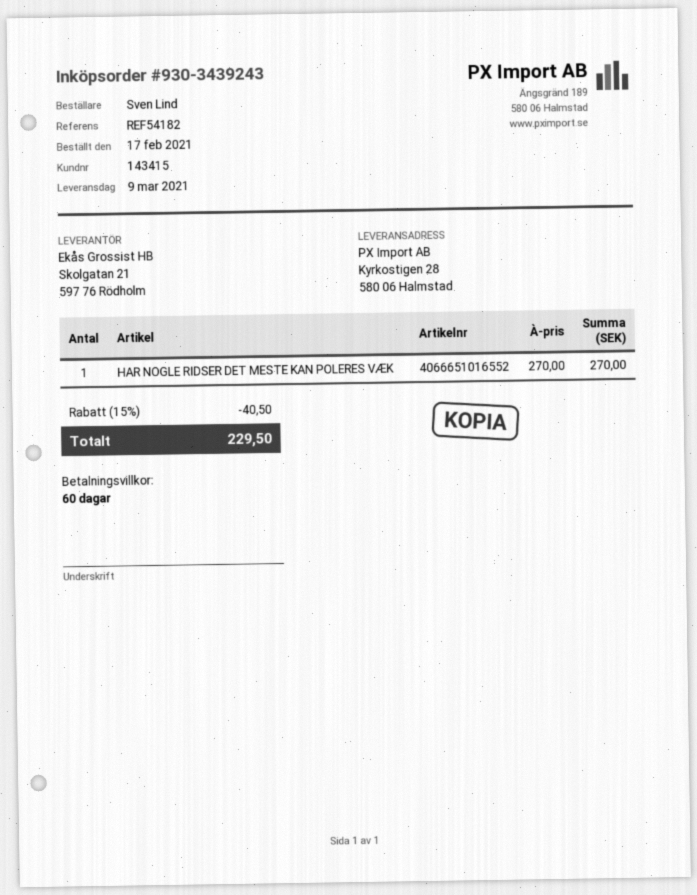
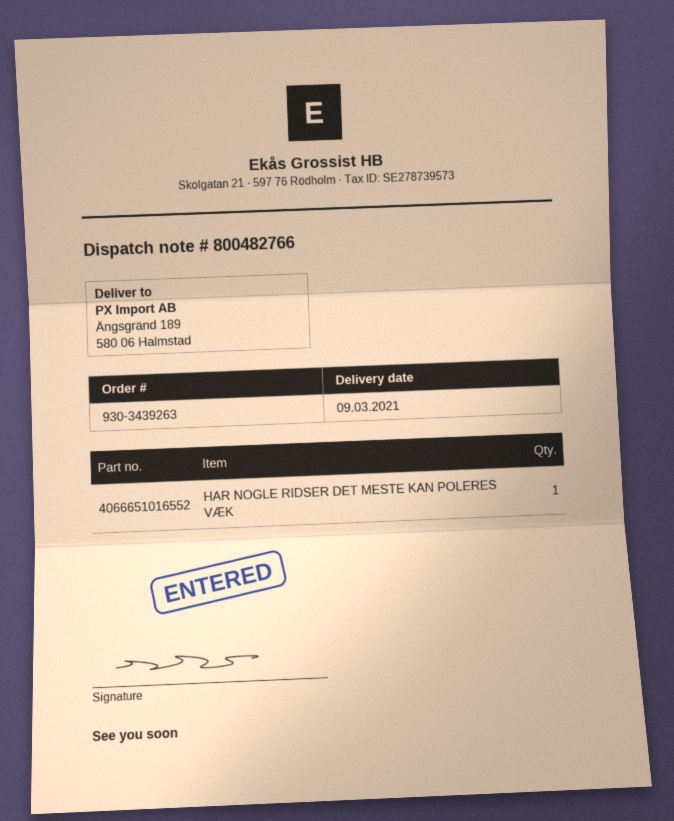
order number: 930-3439243 -> 930-3439263
ship to: Kyrkostigen 28, 580 06 Halmstad -> Ängsgränd 189, 580 06 Halmstad

